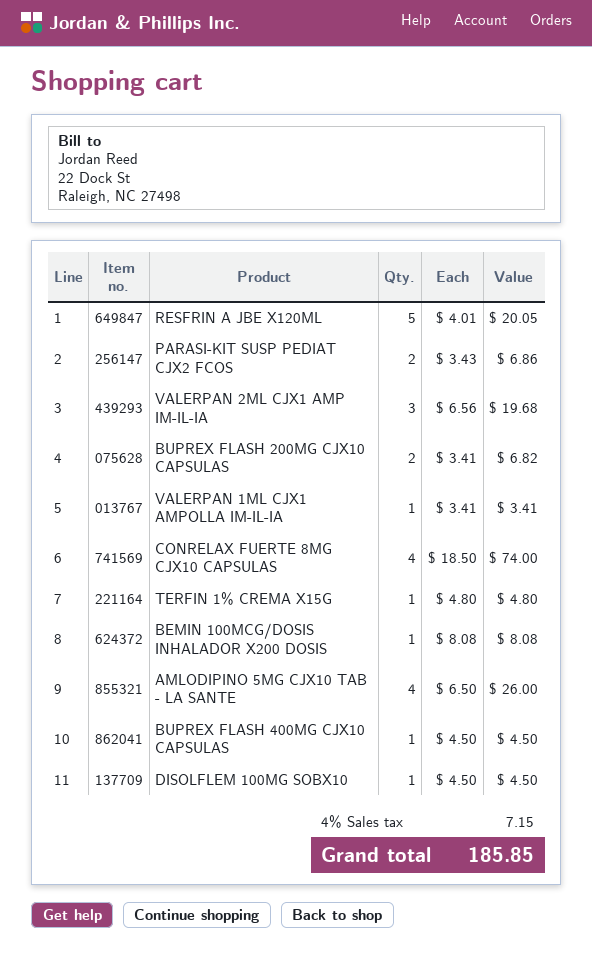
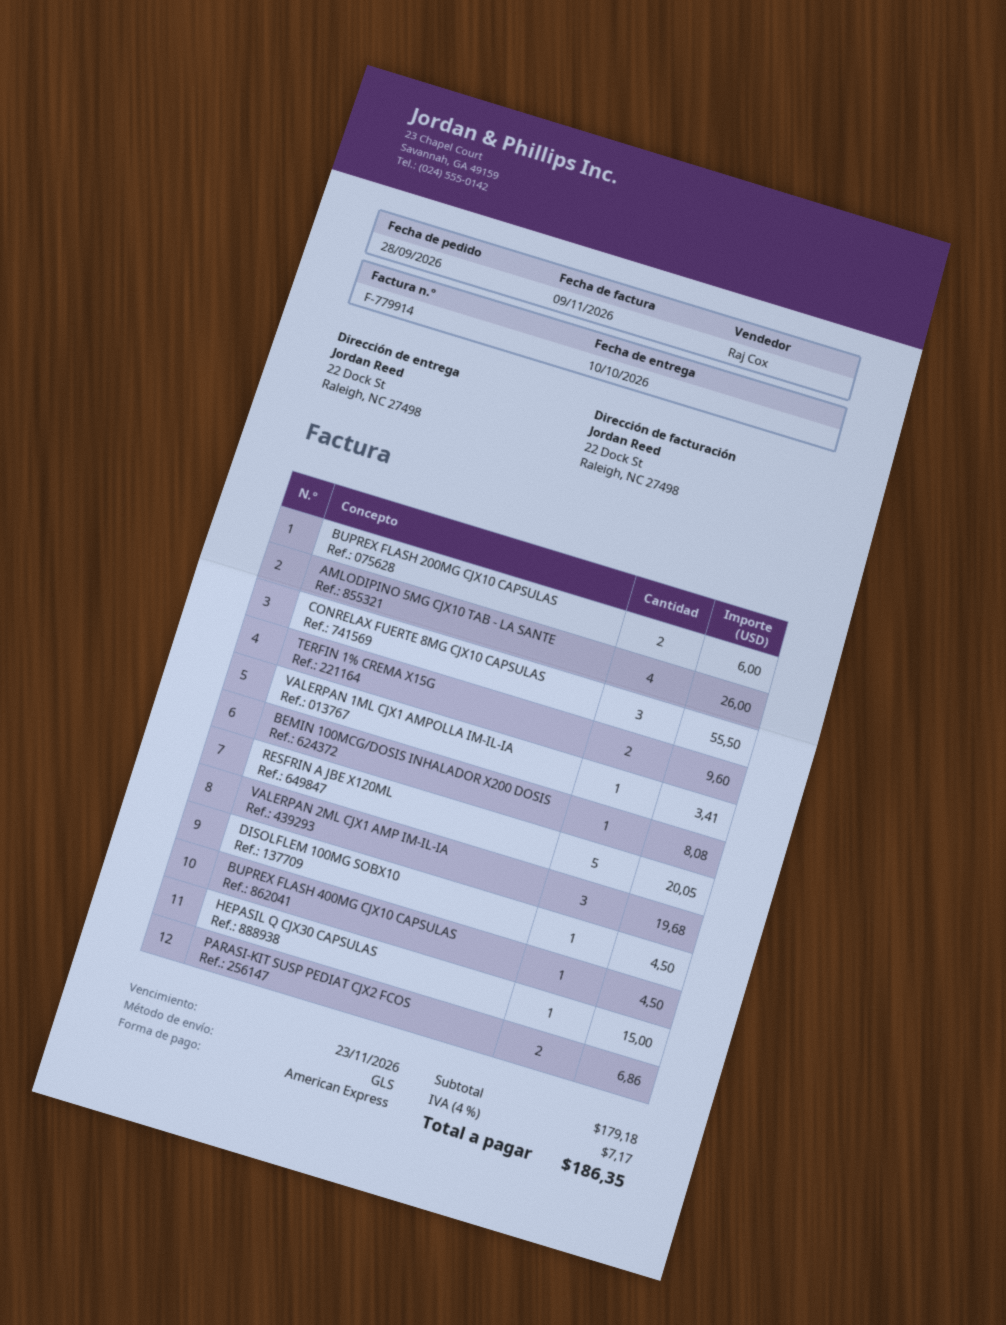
BUPREX FLASH 200MG CJX10 CAPSULAS: 2 for 6.82 -> 2 for 6.00
CONRELAX FUERTE 8MG CJX10 CAPSULAS: 4 for 74.00 -> 3 for 55.50
TERFIN 1% CREMA X15G: 1 for 4.80 -> 2 for 9.60
HEPASIL Q CJX30 CAPSULAS: none -> 1 for 15.00
tax: 4% = 7.15 -> 4% = 7.17
total: 185.85 -> 186.35

